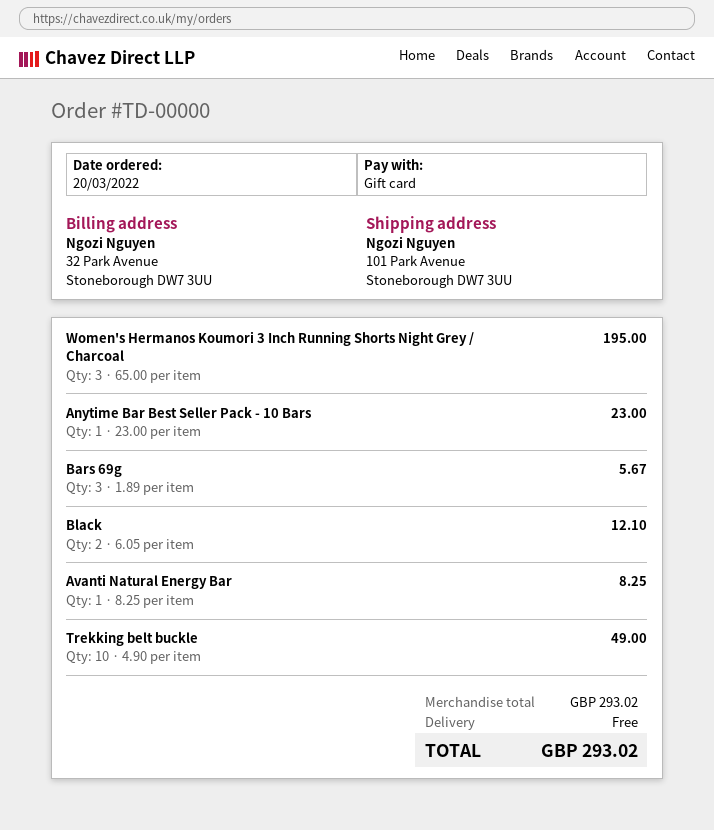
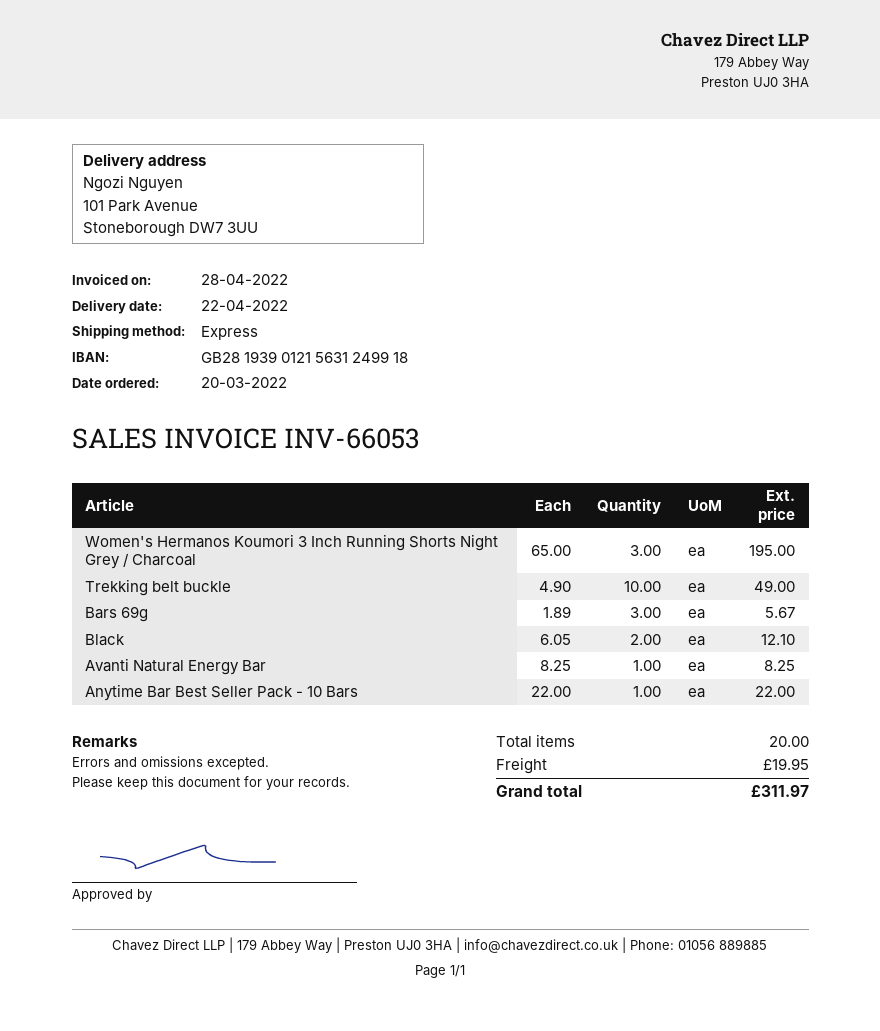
Anytime Bar Best Seller Pack - 10 Bars: 1 x 23.00 = 23.00 -> 1 x 22.00 = 22.00
shipping: 0.00 -> 19.95
total: 293.02 -> 311.97

